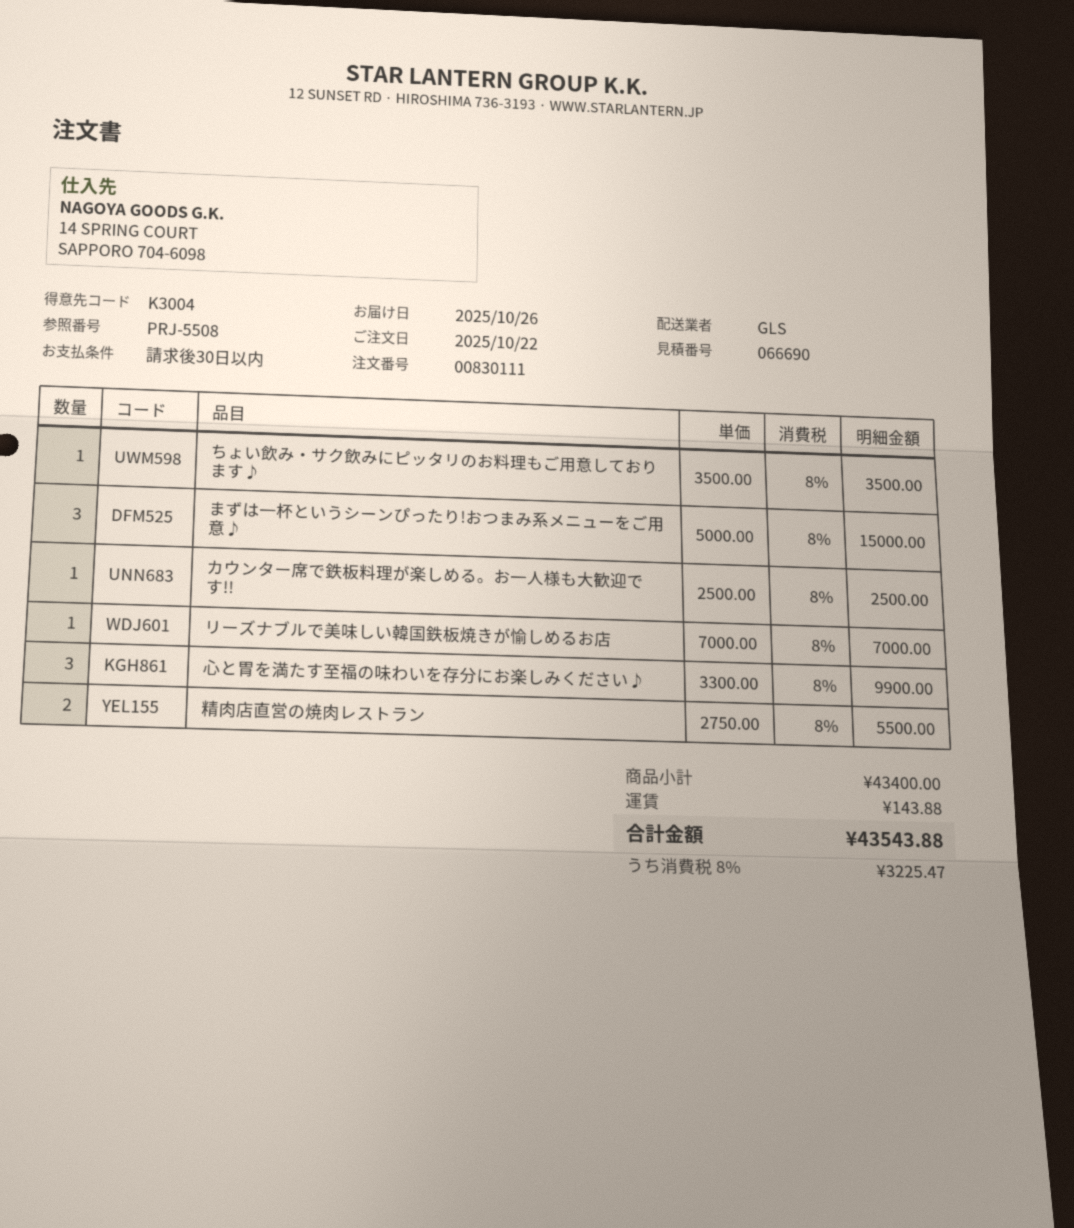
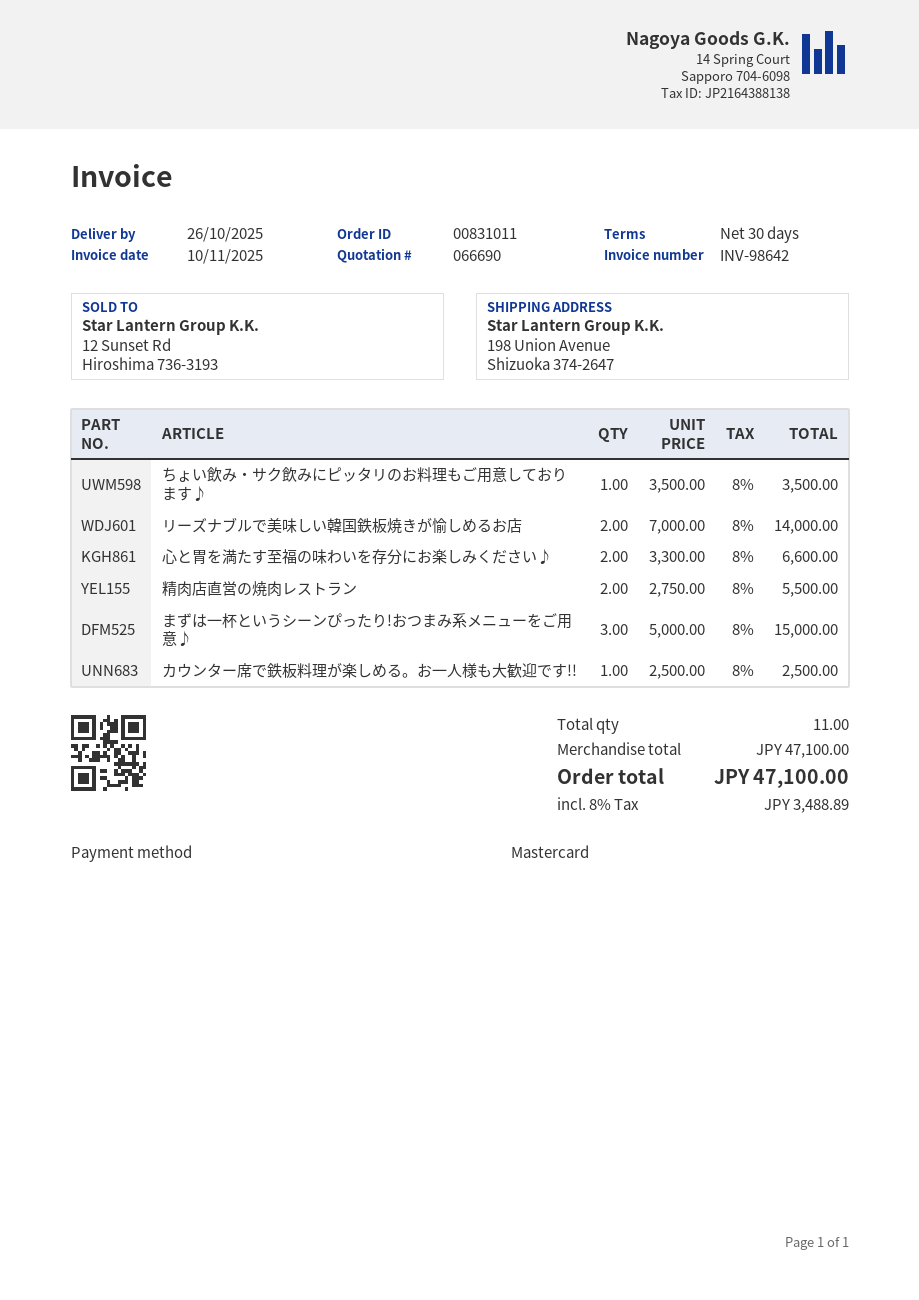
order number: 00830111 -> 00831011
リーズナブルで美味しい韓国鉄板焼きが愉しめるお店: 1 x 7000.00 = 7000.00 -> 2 x 7000.00 = 14000.00
心と胃を満たす至福の味わいを存分にお楽しみください♪: 3 x 3300.00 = 9900.00 -> 2 x 3300.00 = 6600.00
subtotal: 43400.00 -> 47100.00
shipping: 143.88 -> none
tax: 8% = 3225.47 -> 8% = 3488.89
total: 43543.88 -> 47100.00

